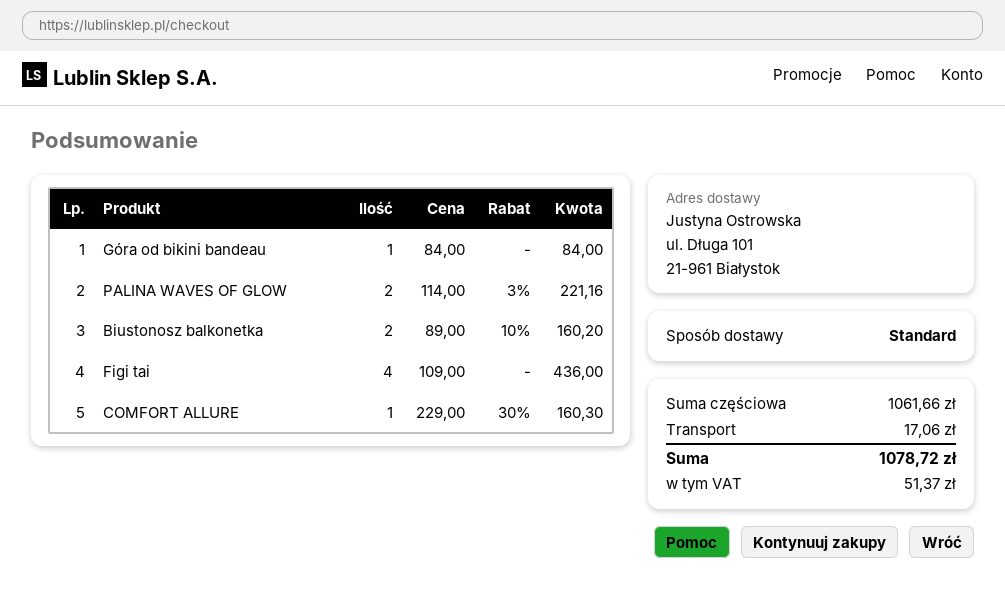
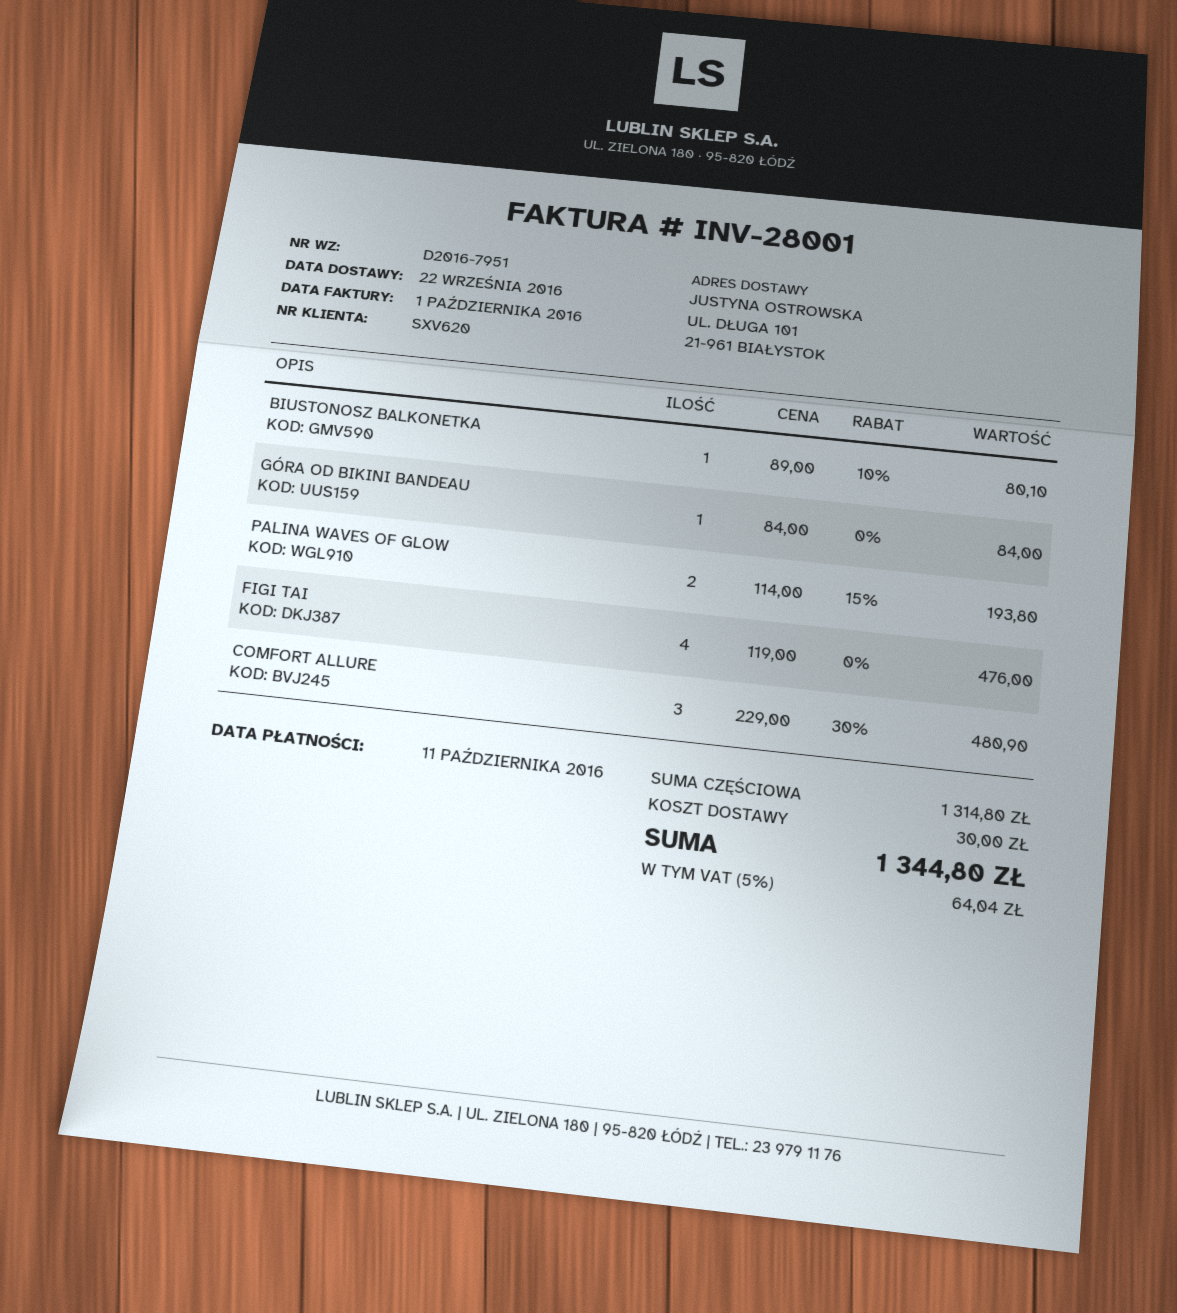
PALINA WAVES OF GLOW: 2 x 114.00 - 3% = 221.16 -> 2 x 114.00 - 15% = 193.80
Biustonosz balkonetka: 2 x 89.00 - 10% = 160.20 -> 1 x 89.00 - 10% = 80.10
Figi tai: 4 x 109.00 = 436.00 -> 4 x 119.00 = 476.00
COMFORT ALLURE: 1 x 229.00 - 30% = 160.30 -> 3 x 229.00 - 30% = 480.90
subtotal: 1061.66 -> 1314.80
shipping: 17.06 -> 30.00
tax: 51.37 -> 64.04
total: 1078.72 -> 1344.80

